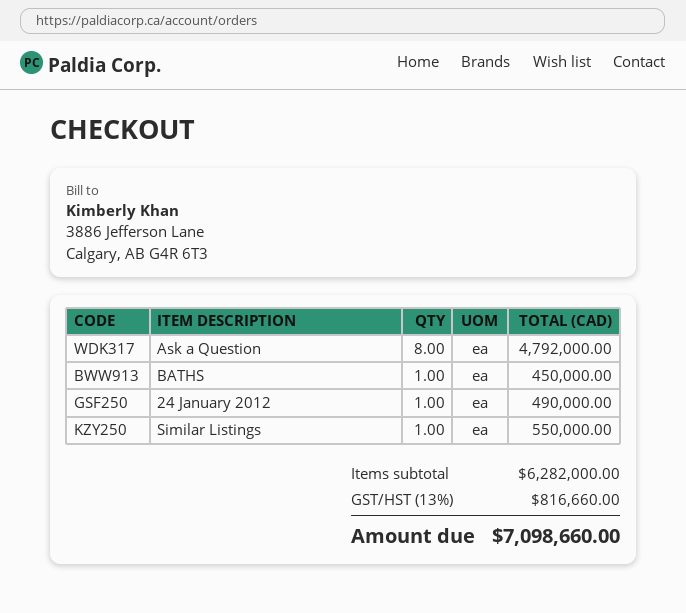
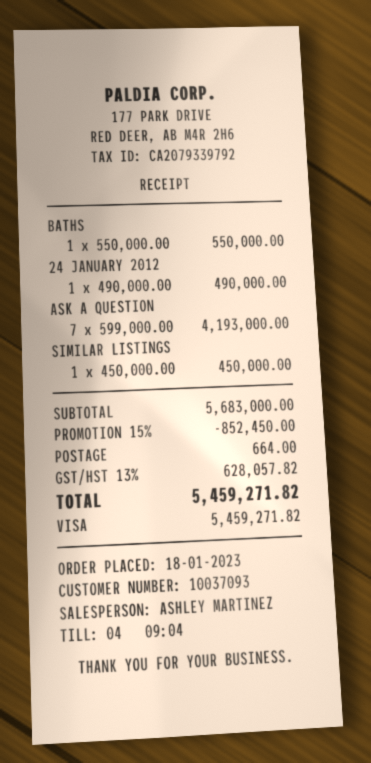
Ask a Question: 8 for 4792000.00 -> 7 for 4193000.00
BATHS: 1 for 450000.00 -> 1 for 550000.00
Similar Listings: 1 for 550000.00 -> 1 for 450000.00
subtotal: 6282000.00 -> 5683000.00
discount: none -> 15% = 852450.00
shipping: none -> 664.00
tax: 13% = 816660.00 -> 13% = 628057.82
total: 7098660.00 -> 5459271.82

